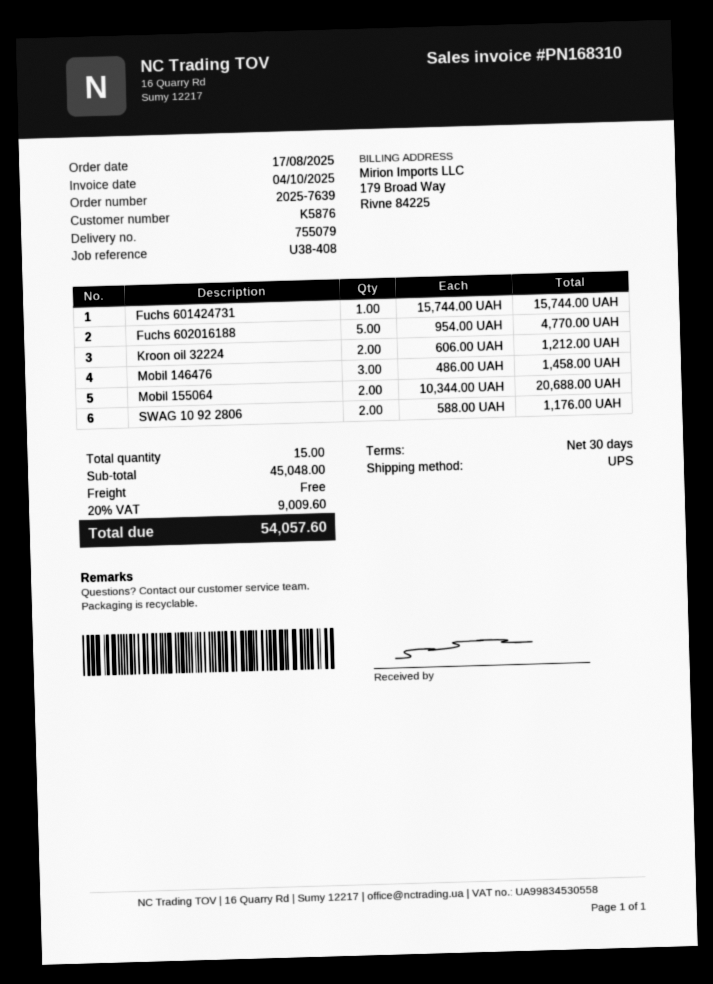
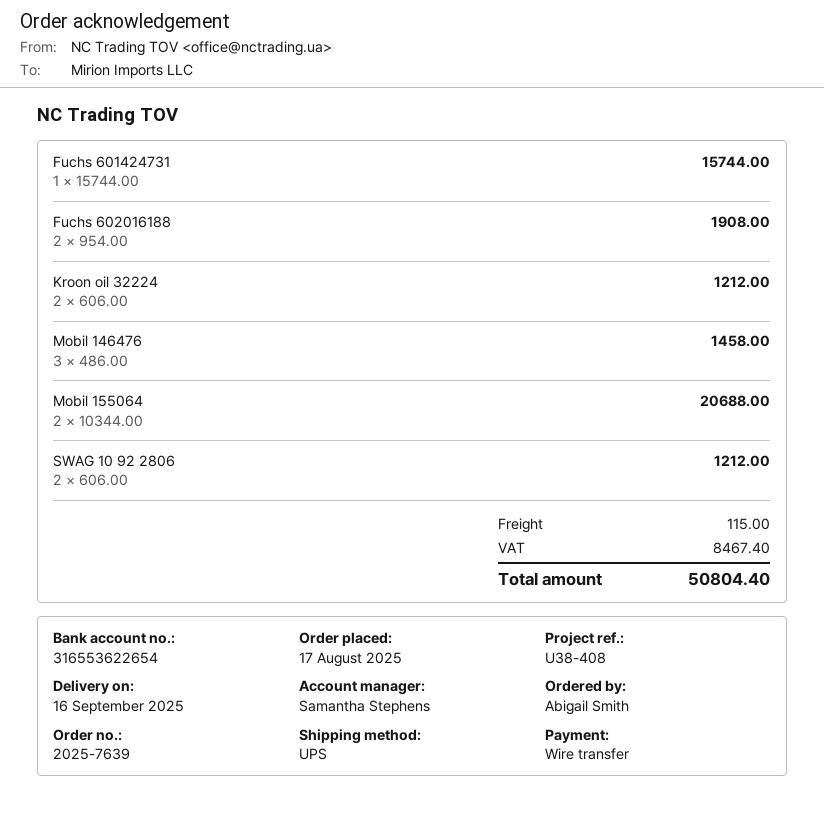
Fuchs 602016188: 5 x 954.00 = 4770.00 -> 2 x 954.00 = 1908.00
SWAG 10 92 2806: 2 x 588.00 = 1176.00 -> 2 x 606.00 = 1212.00
shipping: 0.00 -> 115.00
tax: 9009.60 -> 8467.40
total: 54057.60 -> 50804.40

